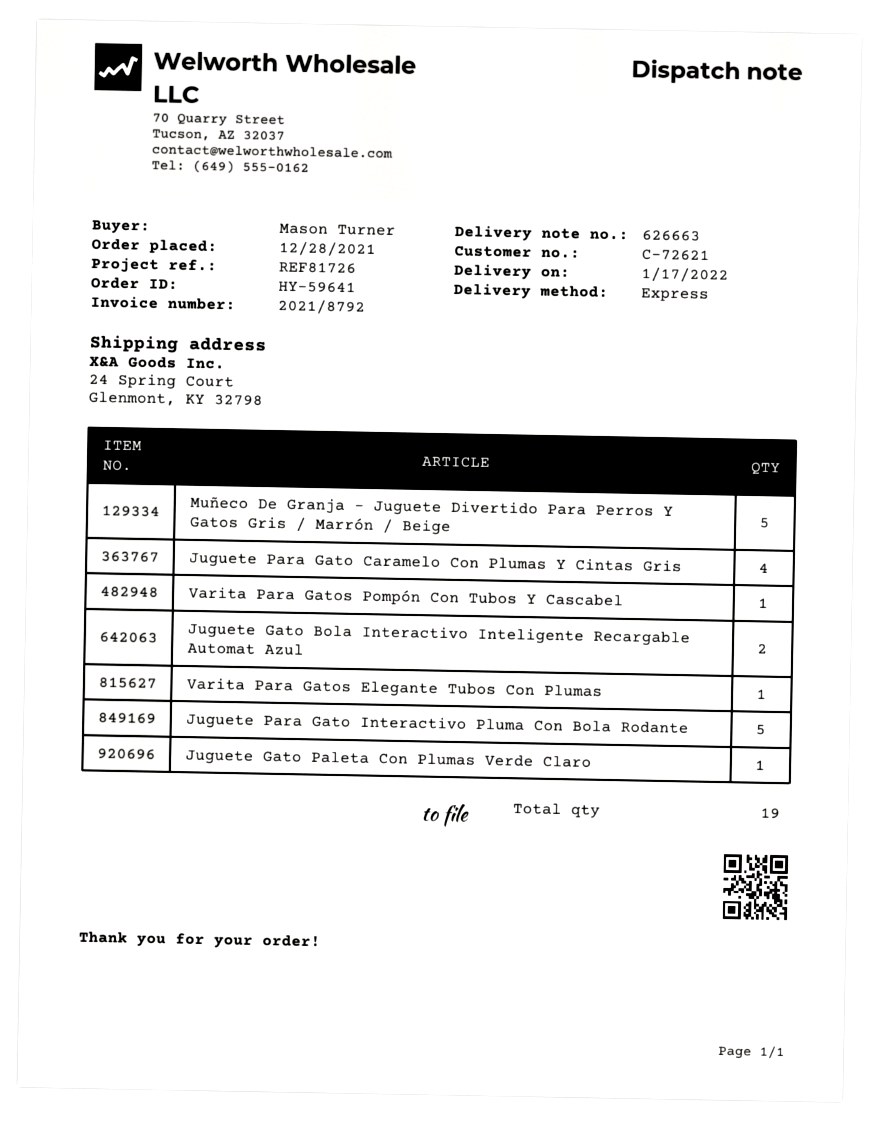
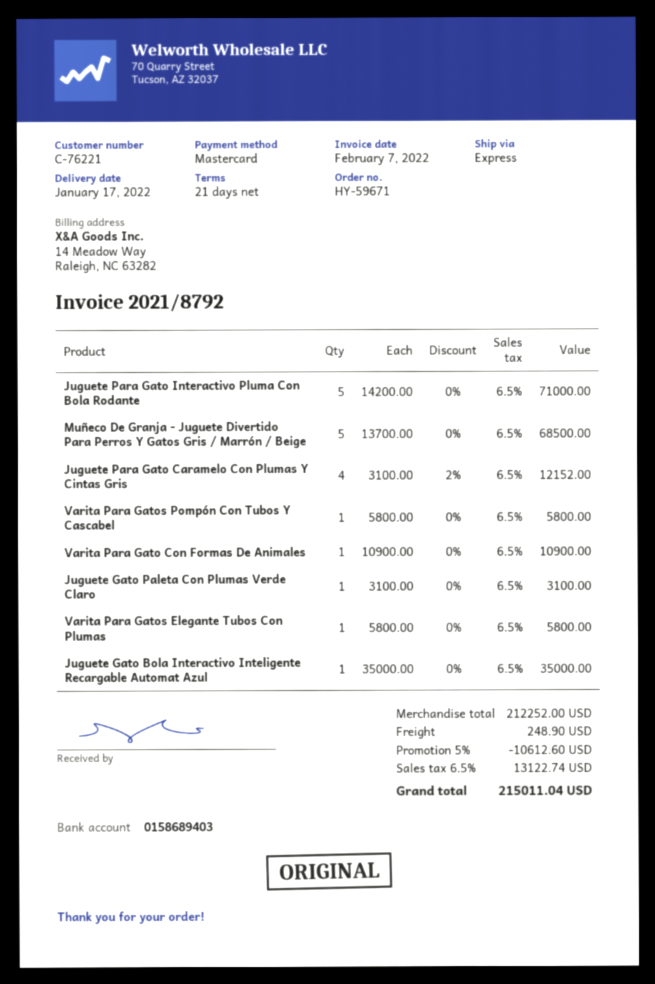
order number: HY-59641 -> HY-59671
customer number: C-72621 -> C-76221
Juguete Gato Bola Interactivo Inteligente Recargable Automat Azul: 2 -> 1
Varita Para Gato Con Formas De Animales: none -> 1

